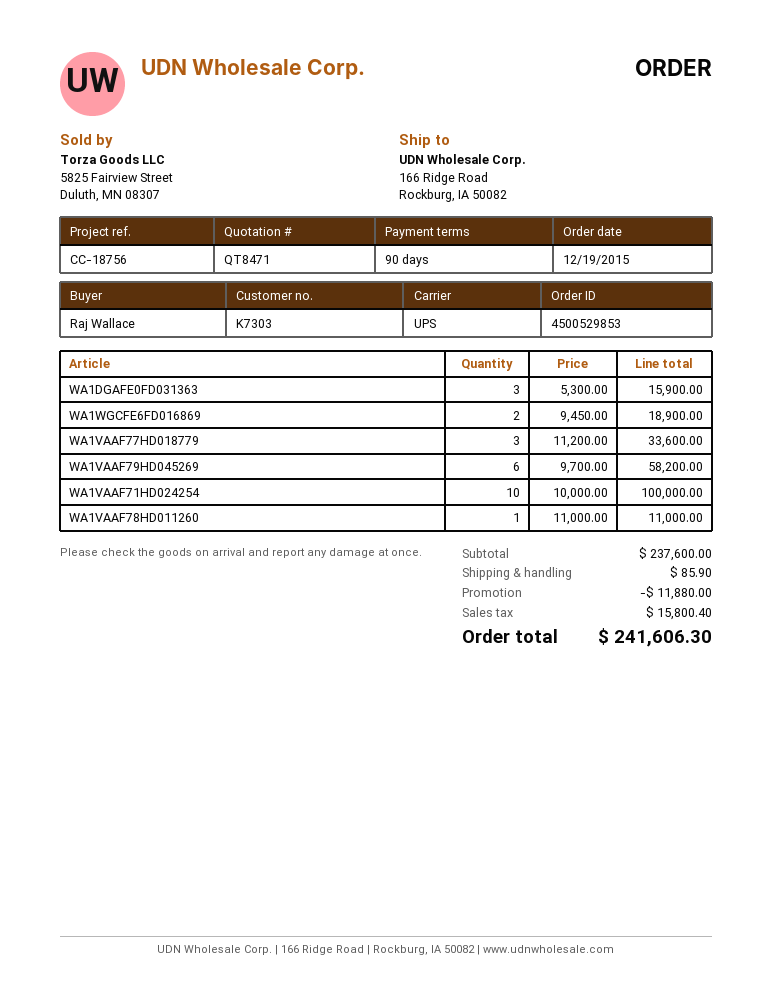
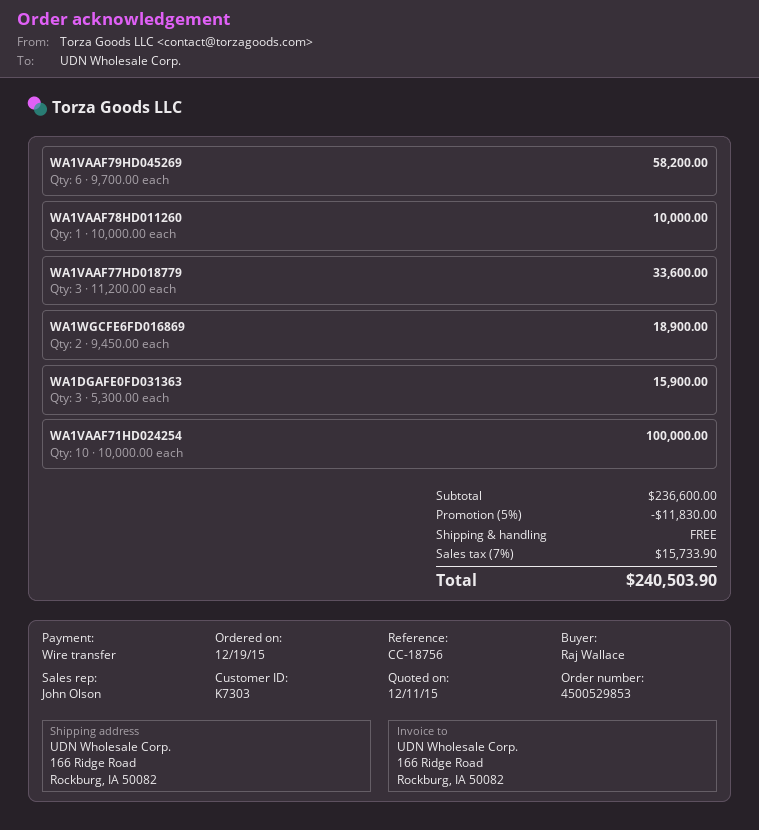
WA1VAAF78HD011260: 1 x 11000.00 = 11000.00 -> 1 x 10000.00 = 10000.00
subtotal: 237600.00 -> 236600.00
discount: 11880.00 -> 11830.00
shipping: 85.90 -> 0.00
tax: 15800.40 -> 15733.90
total: 241606.30 -> 240503.90

